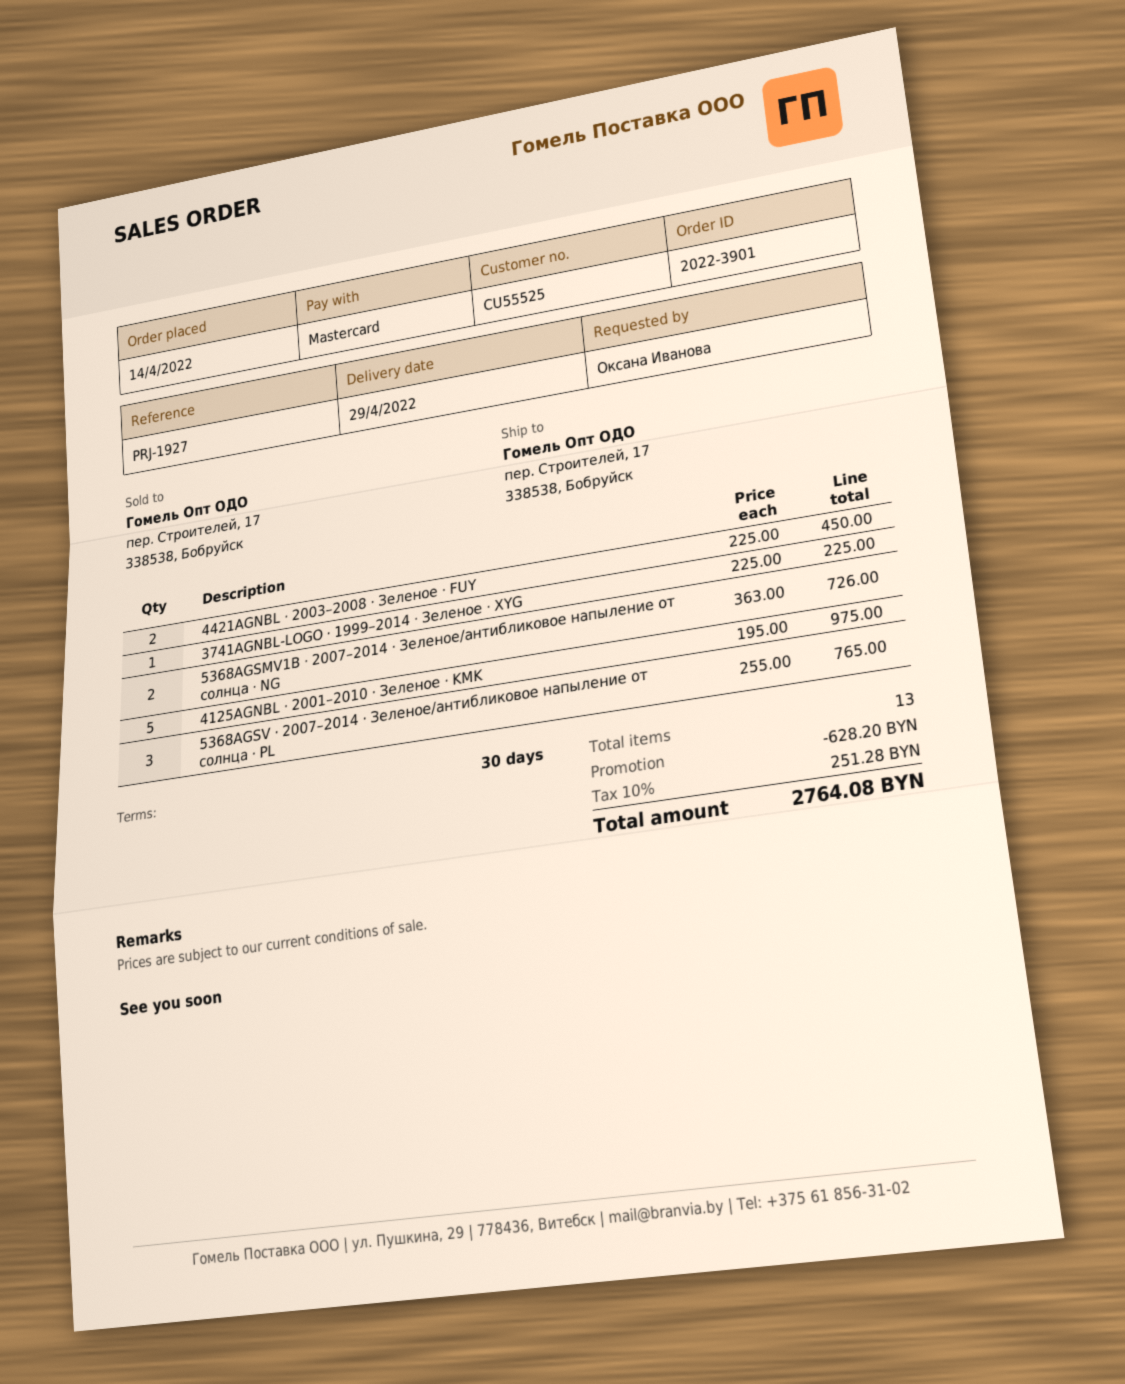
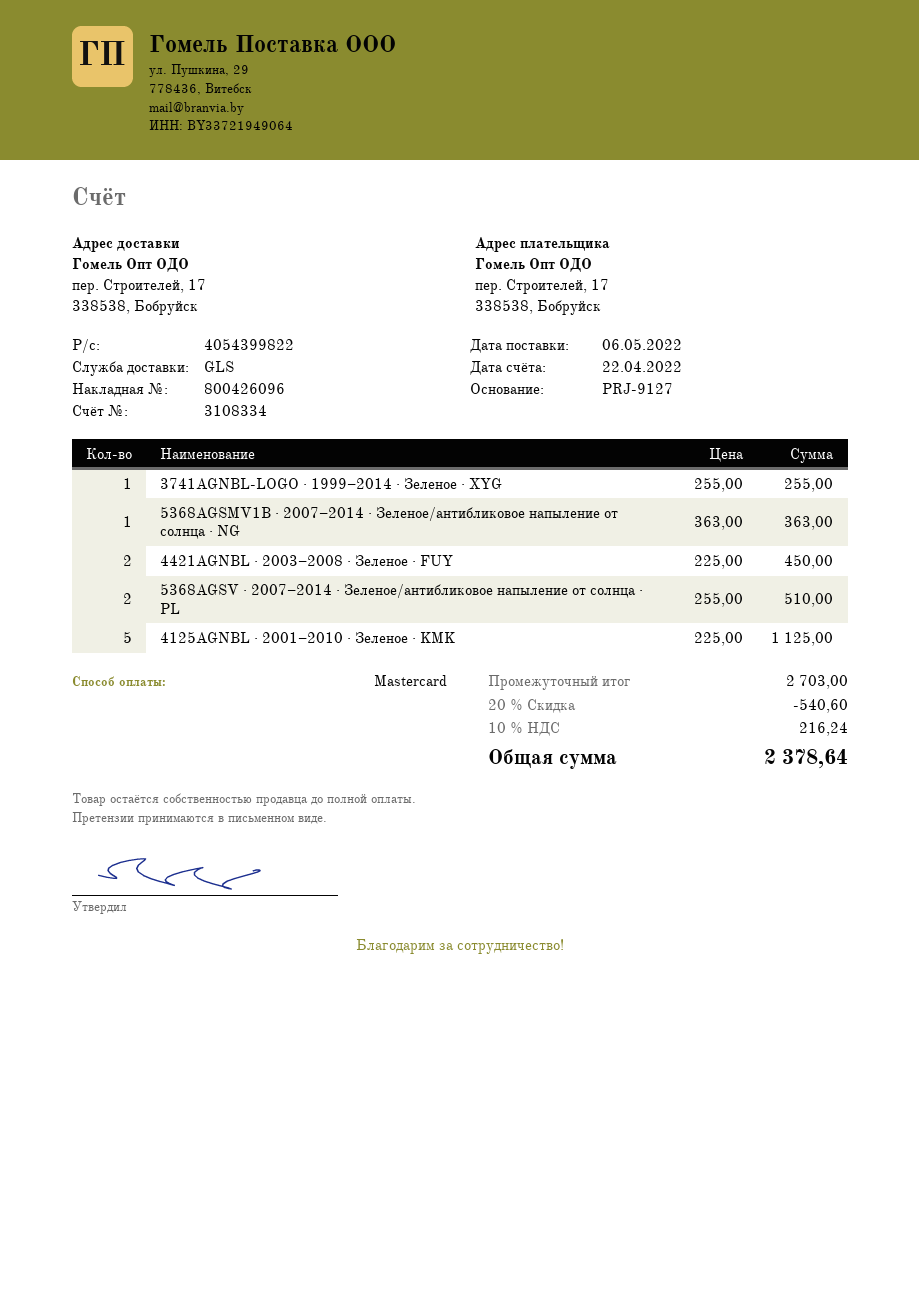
delivery date: 2022-04-29 -> 2022-05-06
reference: PRJ-1927 -> PRJ-9127
3741AGNBL-LOGO · 1999–2014 · Зеленое · XYG: 1 x 225.00 = 225.00 -> 1 x 255.00 = 255.00
5368AGSMV1B · 2007–2014 · Зеленое/антибликовое напыление от солнца · NG: 2 x 363.00 = 726.00 -> 1 x 363.00 = 363.00
4125AGNBL · 2001–2010 · Зеленое · KMK: 5 x 195.00 = 975.00 -> 5 x 225.00 = 1125.00
5368AGSV · 2007–2014 · Зеленое/антибликовое напыление от солнца · PL: 3 x 255.00 = 765.00 -> 2 x 255.00 = 510.00
discount: 628.20 -> 540.60
tax: 10% = 251.28 -> 10% = 216.24
total: 2764.08 -> 2378.64

